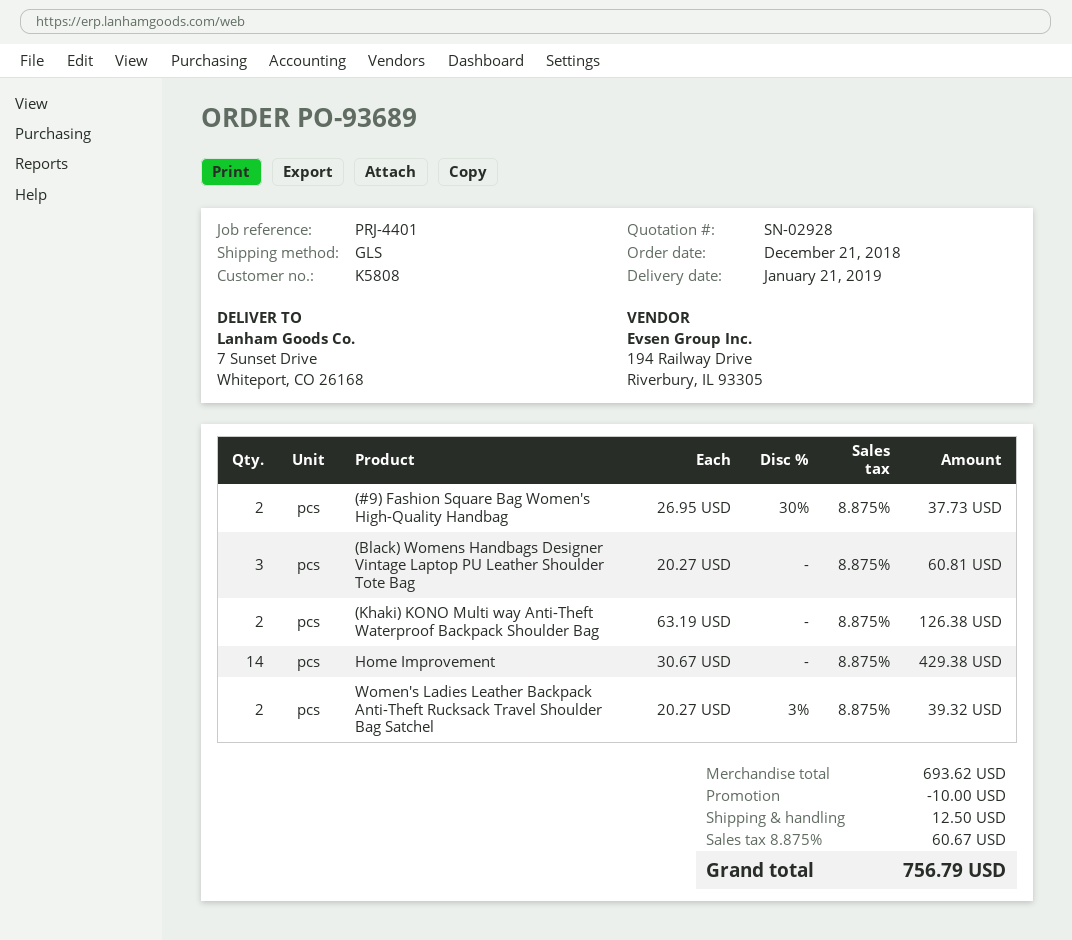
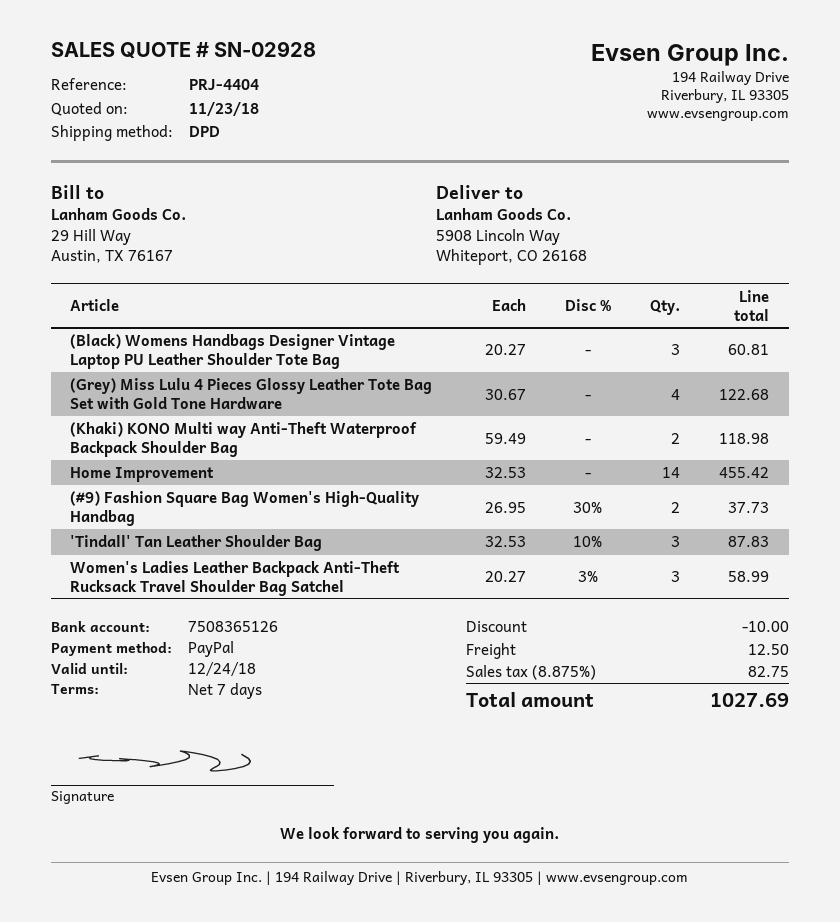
reference: PRJ-4401 -> PRJ-4404
shipping method: GLS -> DPD
ship to: 7 Sunset Drive, Whiteport, CO 26168 -> 5908 Lincoln Way, Whiteport, CO 26168
(Khaki) KONO Multi way Anti-Theft Waterproof Backpack Shoulder Bag: 2 x 63.19 = 126.38 -> 2 x 59.49 = 118.98
Home Improvement: 14 x 30.67 = 429.38 -> 14 x 32.53 = 455.42
Women's Ladies Leather Backpack Anti-Theft Rucksack Travel Shoulder Bag Satchel: 2 x 20.27 - 3% = 39.32 -> 3 x 20.27 - 3% = 58.99
(Grey) Miss Lulu 4 Pieces Glossy Leather Tote Bag Set with Gold Tone Hardware: none -> 4 x 30.67 = 122.68
'Tindall' Tan Leather Shoulder Bag: none -> 3 x 32.53 - 10% = 87.83
tax: 8.875% = 60.67 -> 8.875% = 82.75
total: 756.79 -> 1027.69

